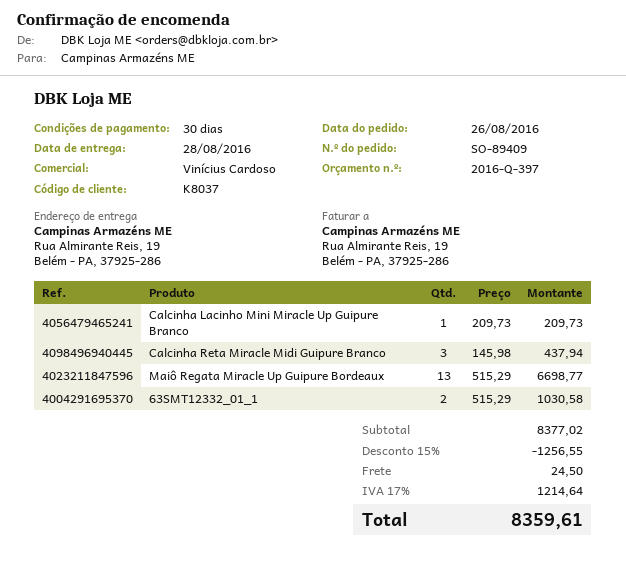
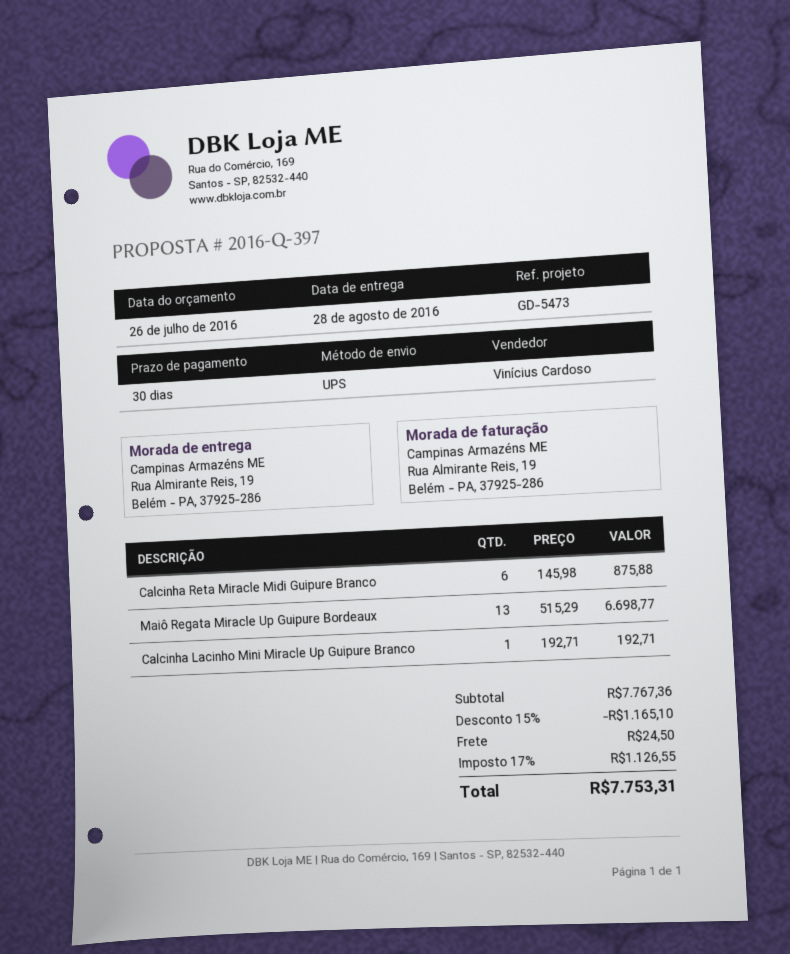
Calcinha Lacinho Mini Miracle Up Guipure Branco: 1 x 209.73 = 209.73 -> 1 x 192.71 = 192.71
Calcinha Reta Miracle Midi Guipure Branco: 3 x 145.98 = 437.94 -> 6 x 145.98 = 875.88
63SMT12332_01_1: 2 x 515.29 = 1030.58 -> none
subtotal: 8377.02 -> 7767.36
discount: 15% = 1256.55 -> 15% = 1165.10
tax: 17% = 1214.64 -> 17% = 1126.55
total: 8359.61 -> 7753.31

